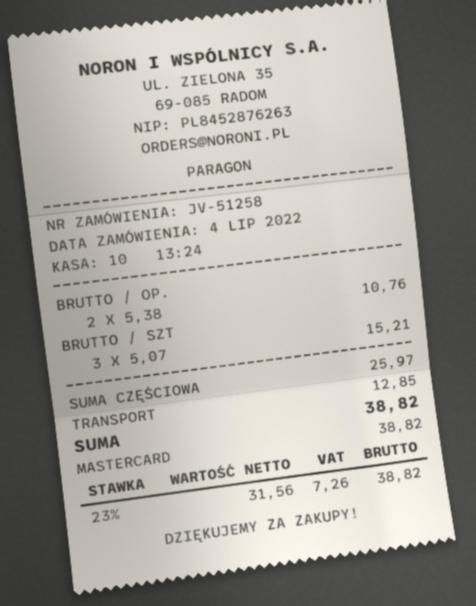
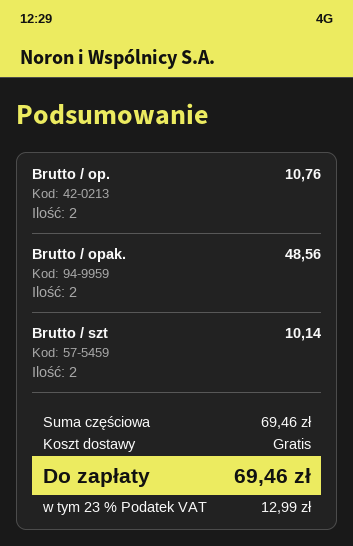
BRUTTO / SZT: 3 for 15.21 -> 2 for 10.14
Brutto / opak.: none -> 2 for 48.56
subtotal: 25.97 -> 69.46
shipping: 12.85 -> 0.00
tax: 23% = 7.26 -> 23% = 12.99
total: 38.82 -> 69.46

